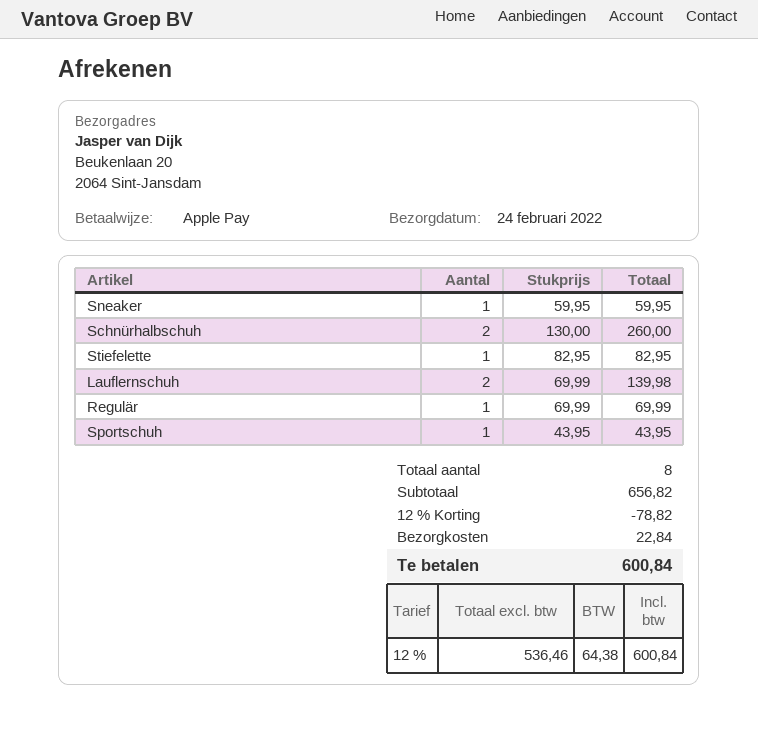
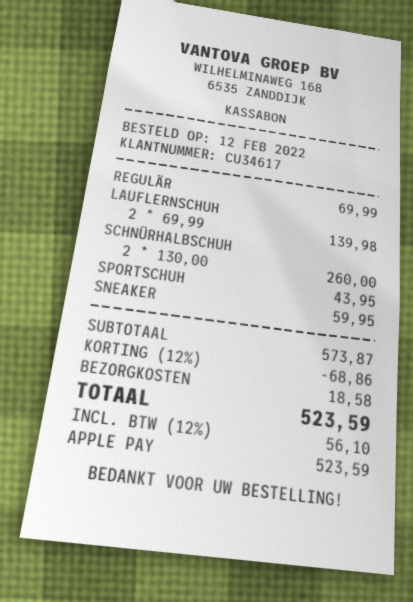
Stiefelette: 1 x 82.95 = 82.95 -> none
subtotal: 656.82 -> 573.87
discount: 12% = 78.82 -> 12% = 68.86
shipping: 22.84 -> 18.58
tax: 12% = 64.38 -> 12% = 56.10
total: 600.84 -> 523.59

